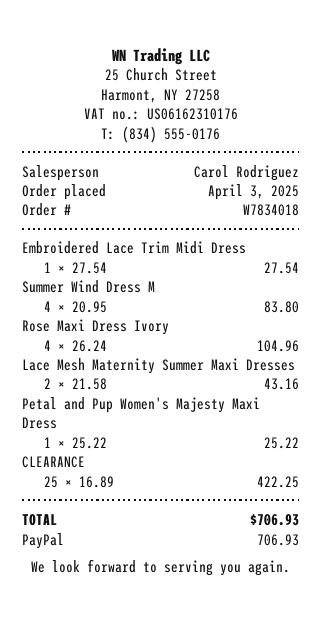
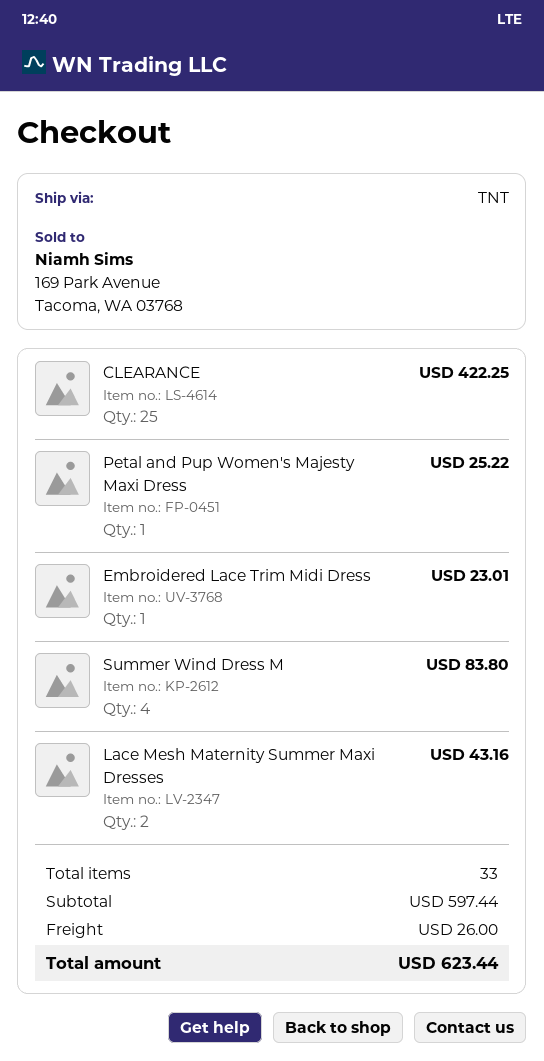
Embroidered Lace Trim Midi Dress: 1 for 27.54 -> 1 for 23.01
Rose Maxi Dress Ivory: 4 for 104.96 -> none
shipping: none -> 26.00
total: 706.93 -> 623.44

